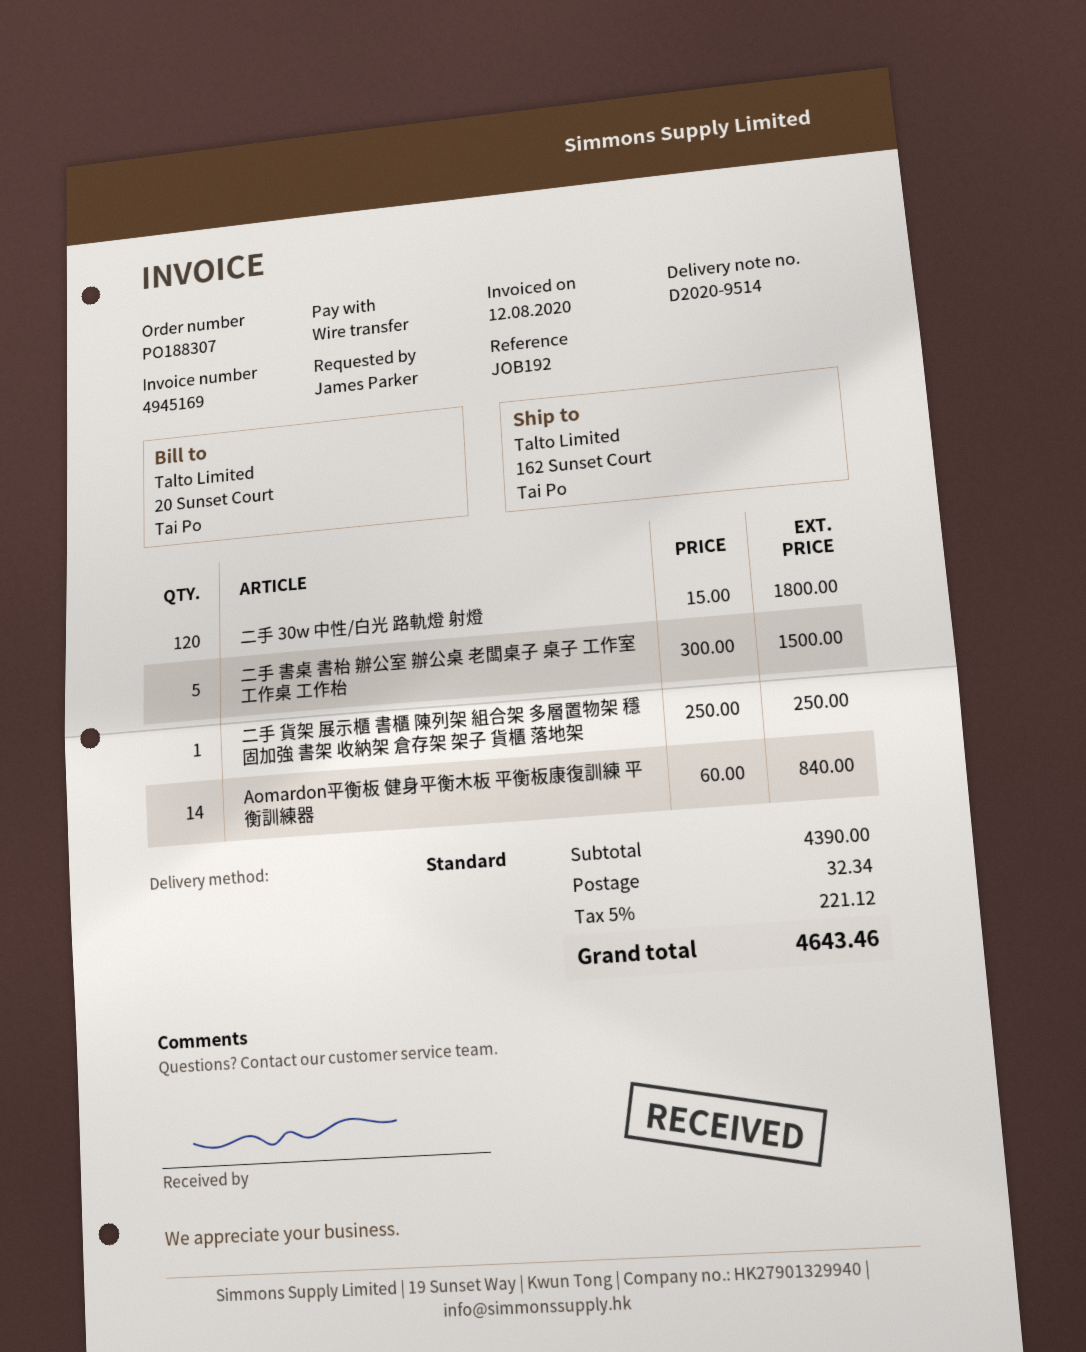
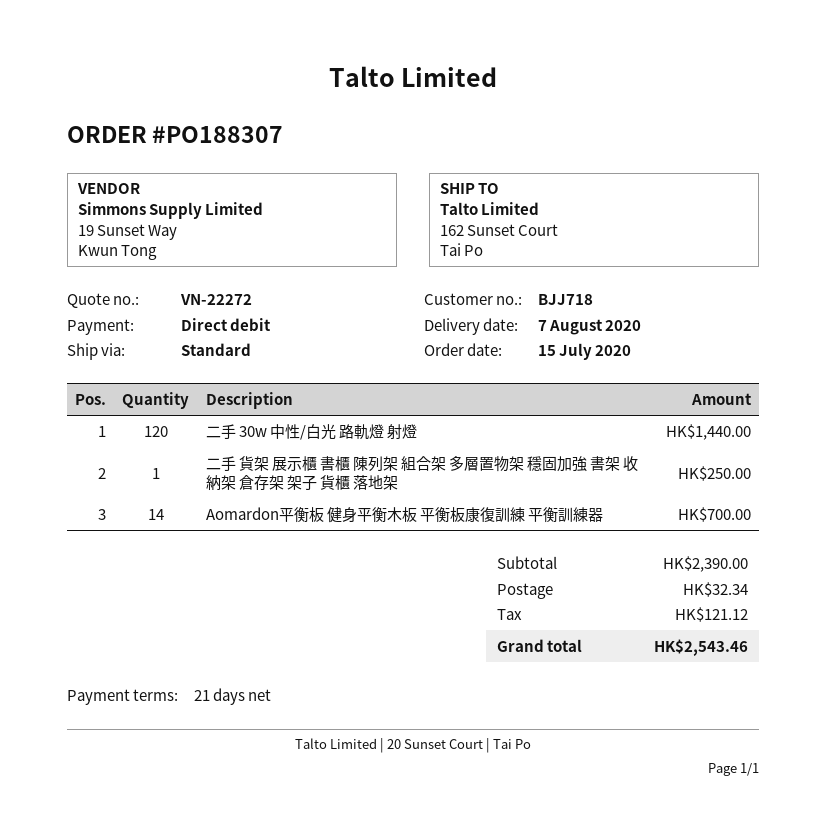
payment method: bank transfer -> direct debit
二手 30w 中性/白光 路軌燈 射燈: 120 for 1800.00 -> 120 for 1440.00
二手 書桌 書枱 辦公室 辦公桌 老闆桌子 桌子 工作室 工作桌 工作枱: 5 for 1500.00 -> none
Aomardon平衡板 健身平衡木板 平衡板康復訓練 平衡訓練器: 14 for 840.00 -> 14 for 700.00
subtotal: 4390.00 -> 2390.00
tax: 221.12 -> 121.12
total: 4643.46 -> 2543.46

